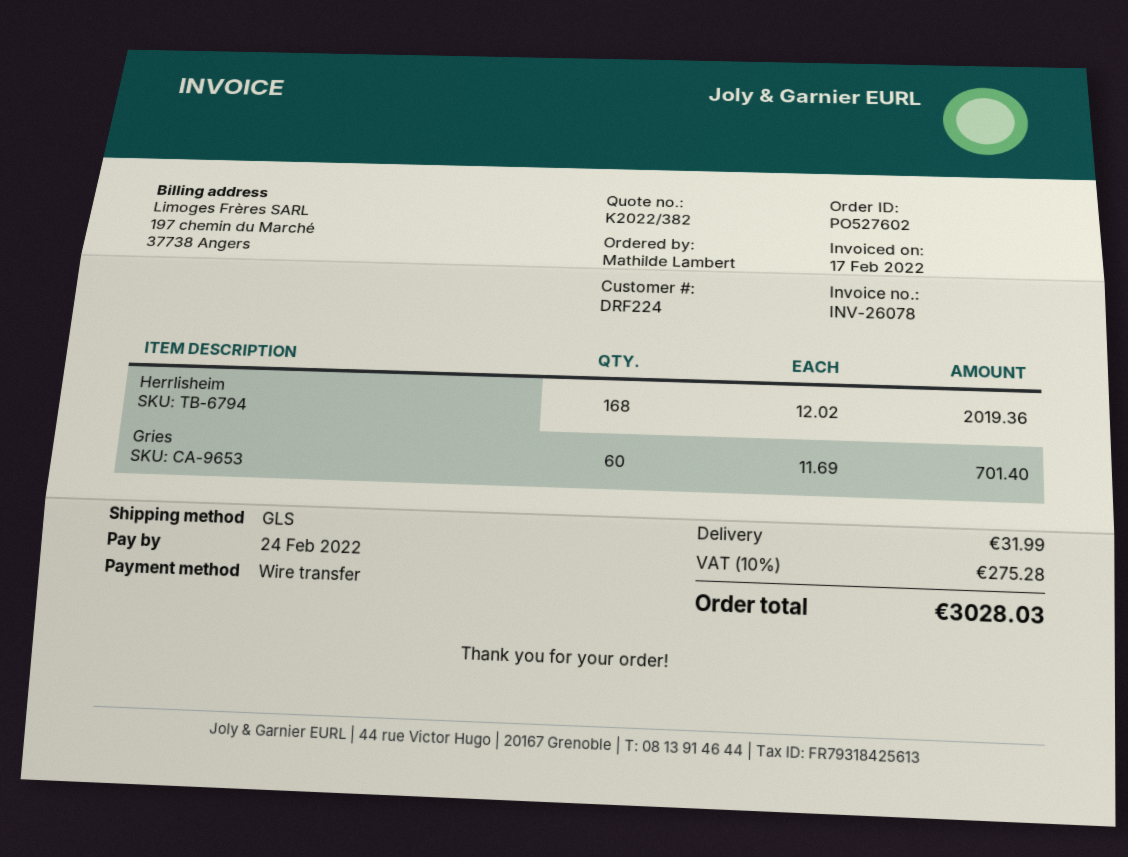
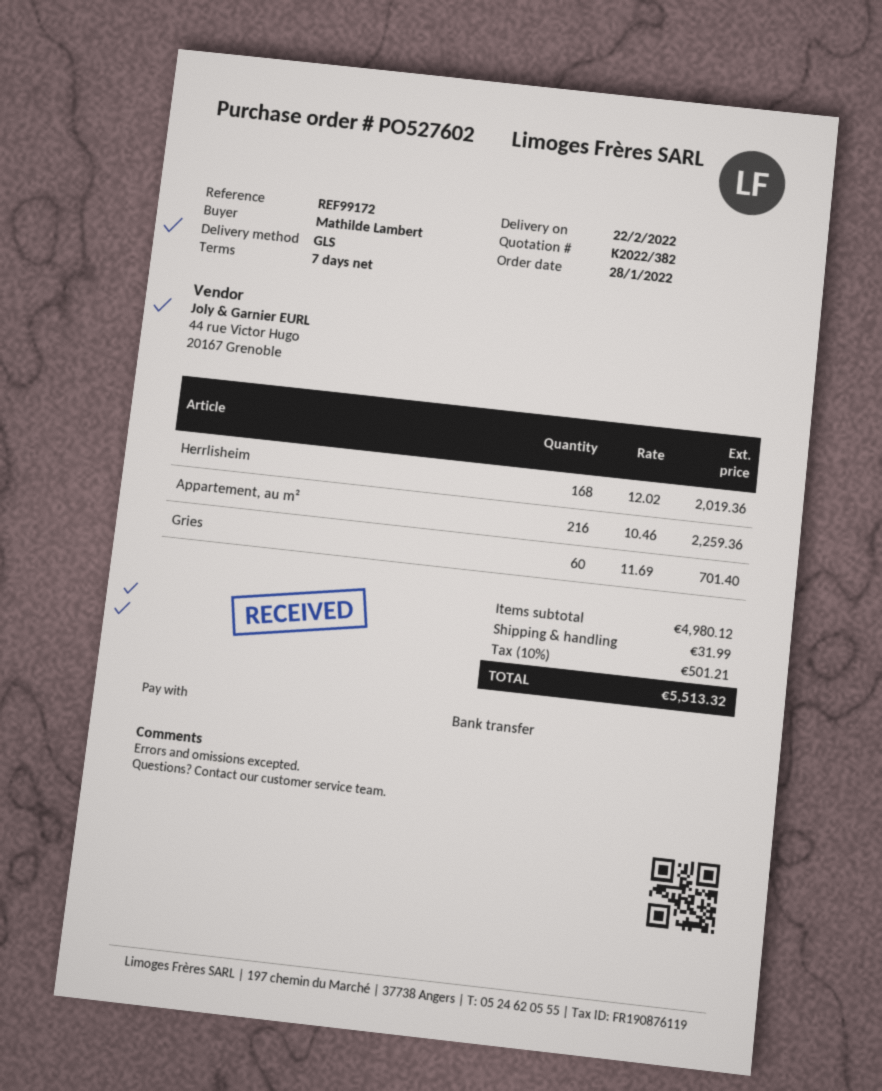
Appartement, au m²: none -> 216 x 10.46 = 2259.36
tax: 10% = 275.28 -> 10% = 501.21
total: 3028.03 -> 5513.32

